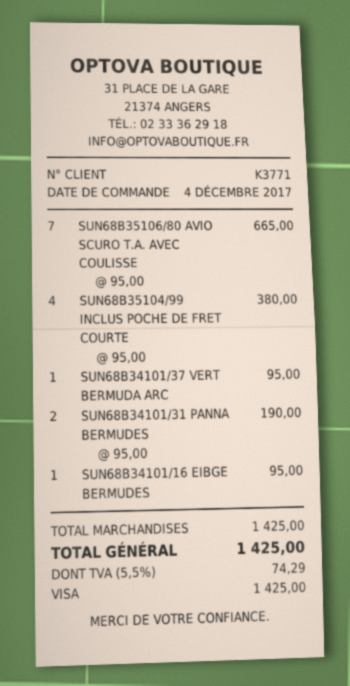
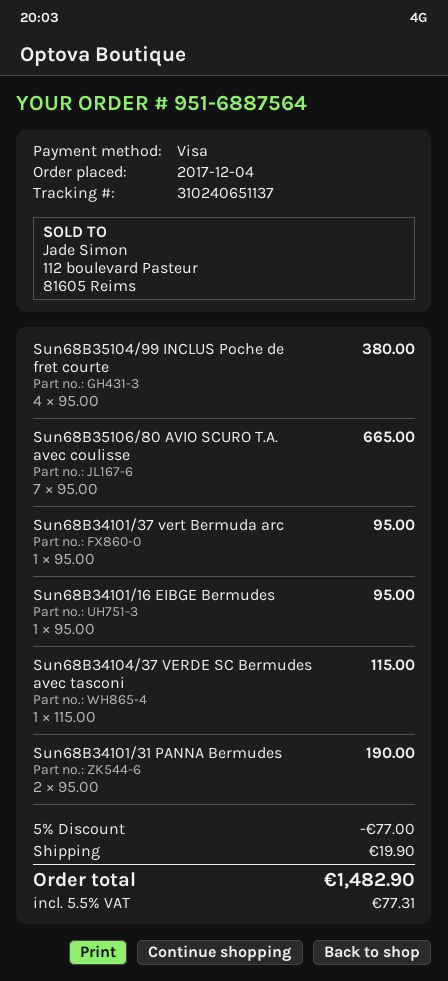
Sun68B34104/37 VERDE SC Bermudes avec tasconi: none -> 1 x 115.00 = 115.00
discount: none -> 5% = 77.00
shipping: none -> 19.90
tax: 5.5% = 74.29 -> 5.5% = 77.31
total: 1425.00 -> 1482.90

